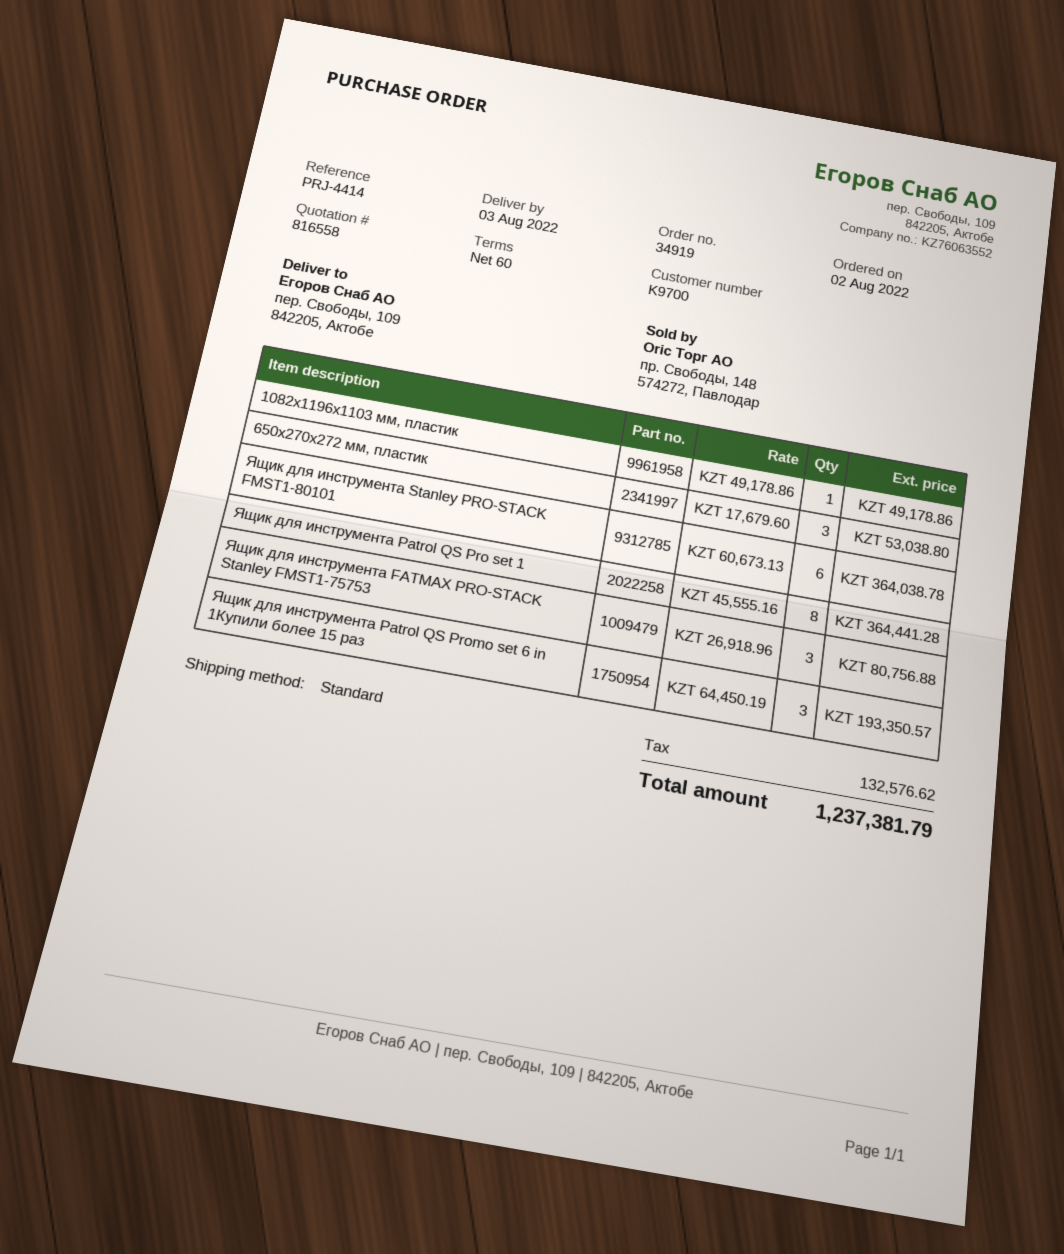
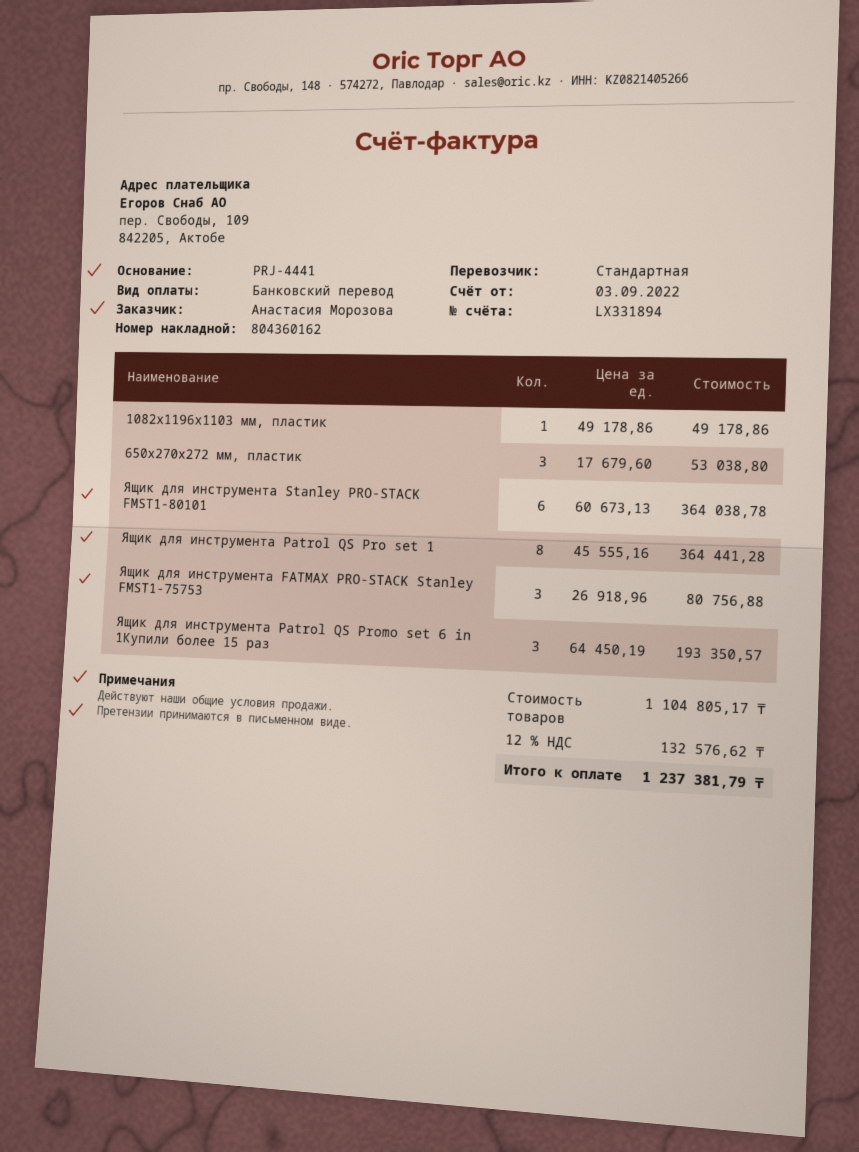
reference: PRJ-4414 -> PRJ-4441

